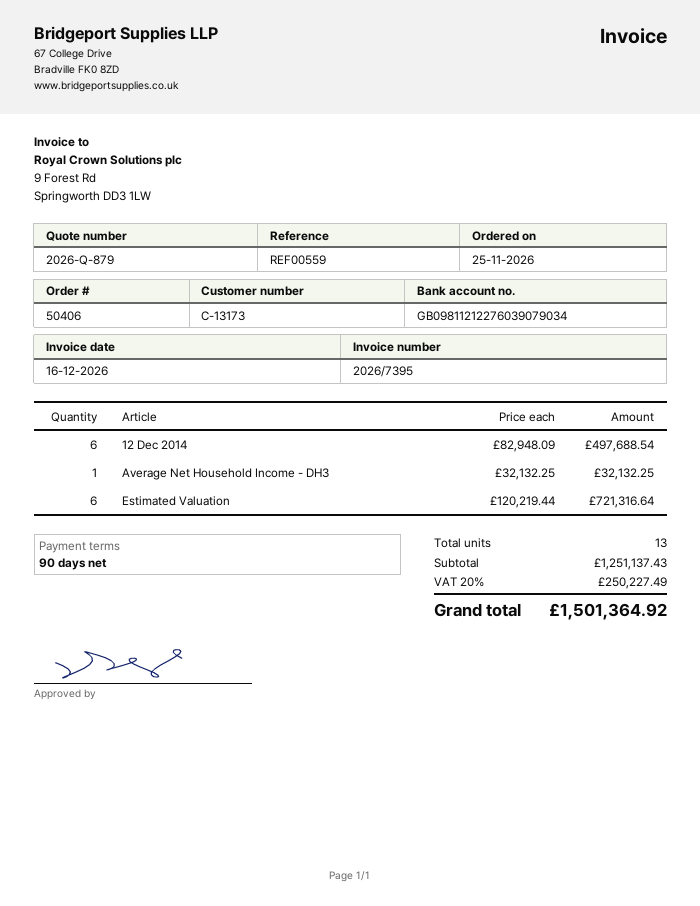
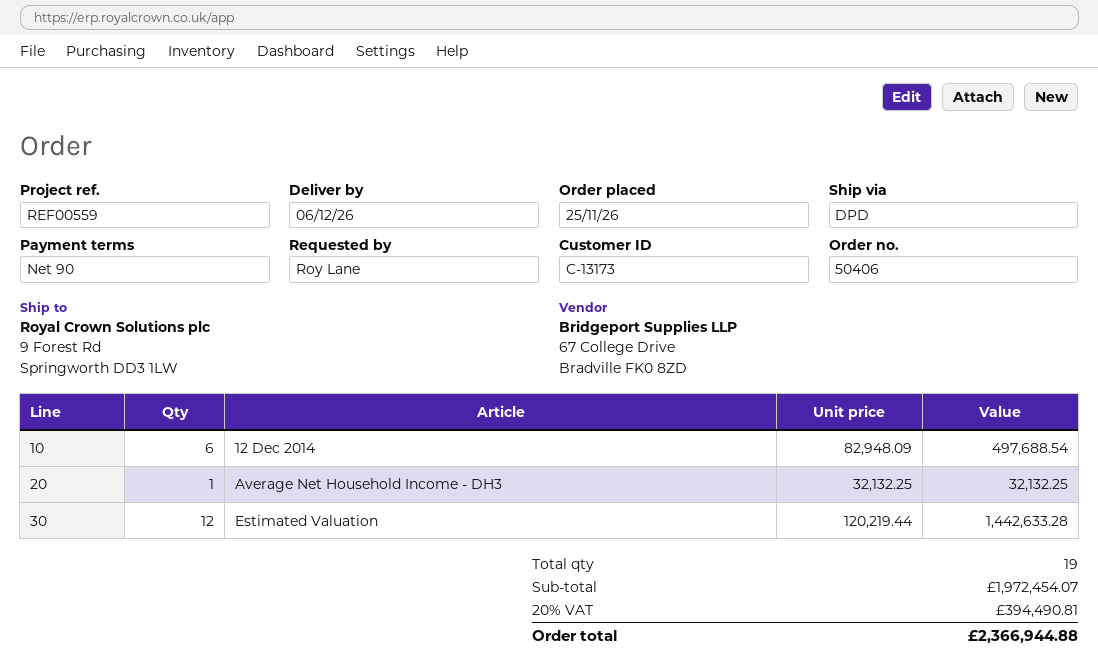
Estimated Valuation: 6 x 120219.44 = 721316.64 -> 12 x 120219.44 = 1442633.28
total quantity: 13 -> 19
subtotal: 1251137.43 -> 1972454.07
tax: 20% = 250227.49 -> 20% = 394490.81
total: 1501364.92 -> 2366944.88

